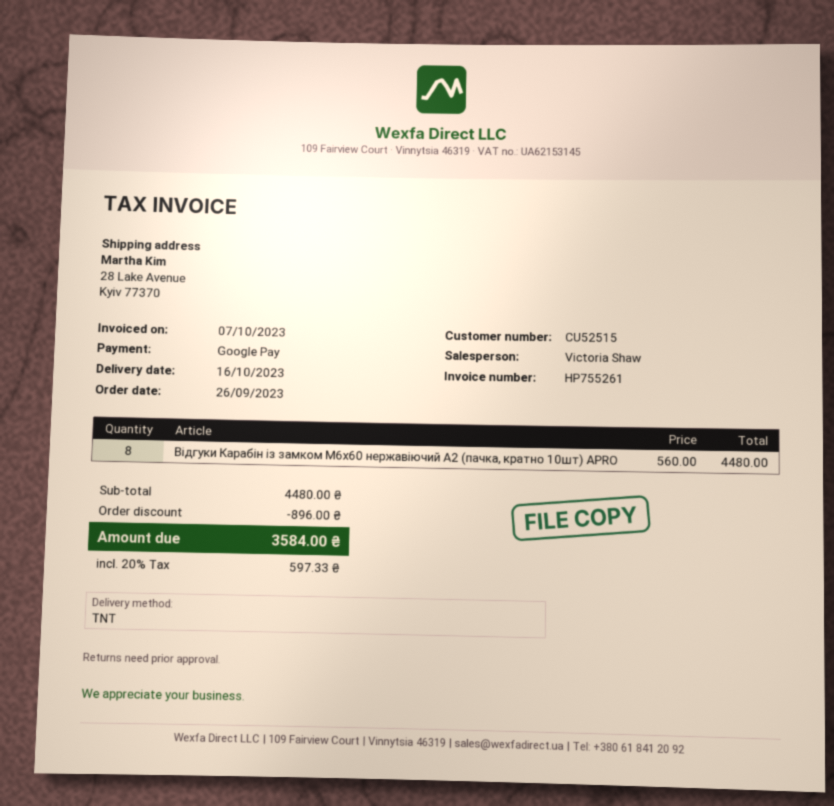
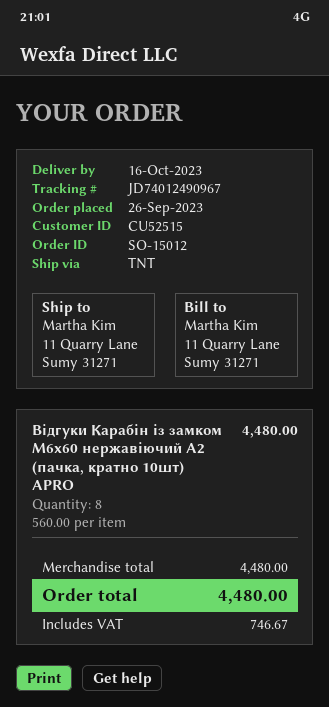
ship to: 28 Lake Avenue, Kyiv 77370 -> 11 Quarry Lane, Sumy 31271
discount: 896.00 -> none
tax: 597.33 -> 746.67
total: 3584.00 -> 4480.00

